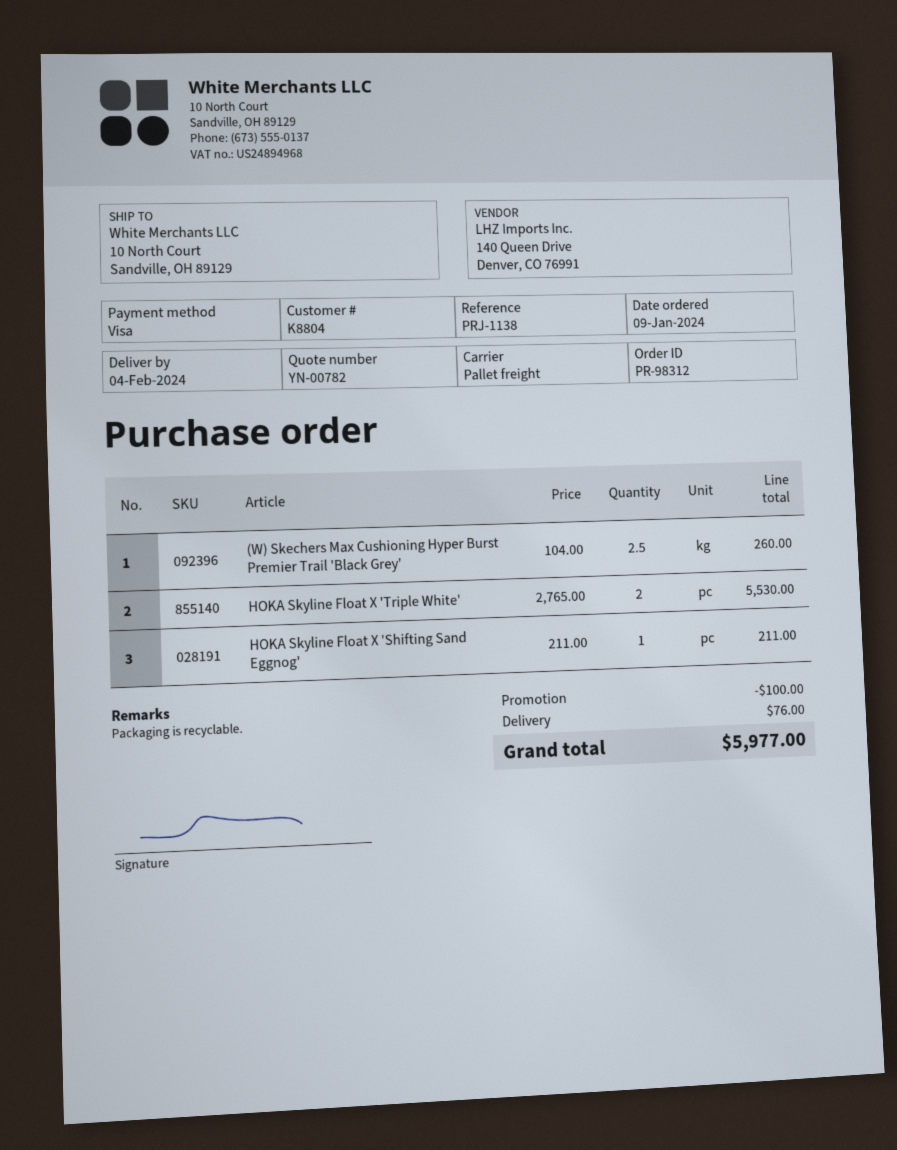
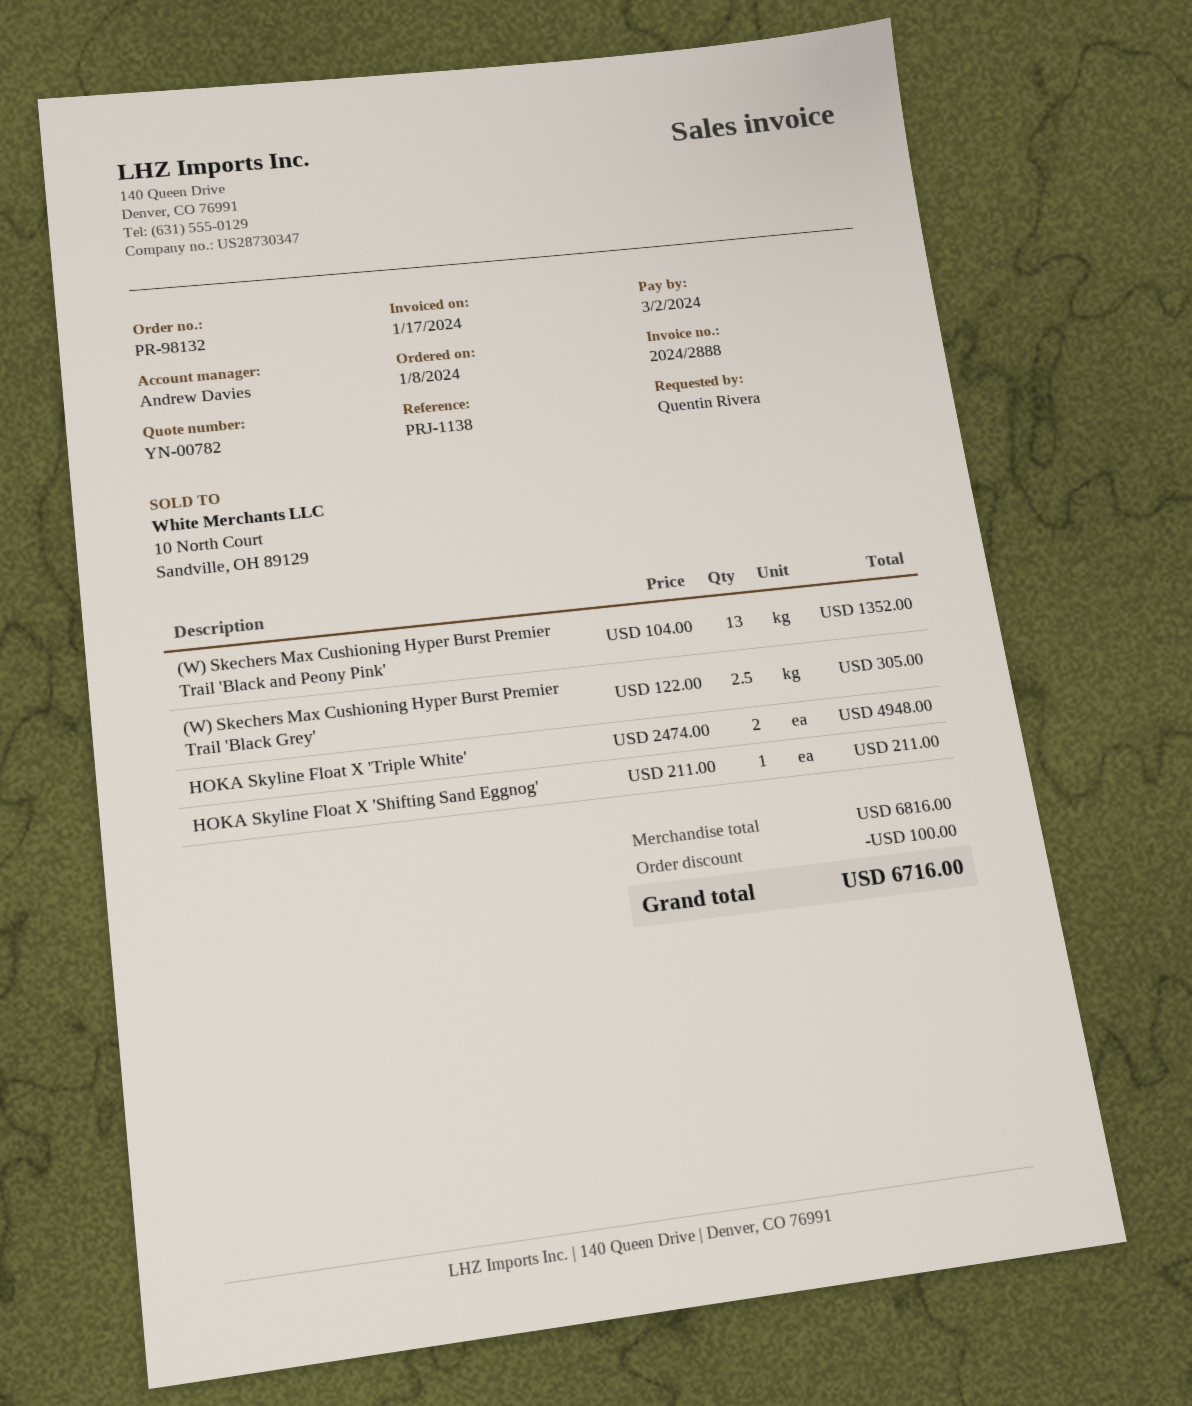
order number: PR-98312 -> PR-98132
order date: 2024-01-09 -> 2024-01-08
(W) Skechers Max Cushioning Hyper Burst Premier Trail 'Black Grey': 2.5 x 104.00 = 260.00 -> 2.5 x 122.00 = 305.00
HOKA Skyline Float X 'Triple White': 2 x 2765.00 = 5530.00 -> 2 x 2474.00 = 4948.00
(W) Skechers Max Cushioning Hyper Burst Premier Trail 'Black and Peony Pink': none -> 13 x 104.00 = 1352.00
shipping: 76.00 -> none
total: 5977.00 -> 6716.00

